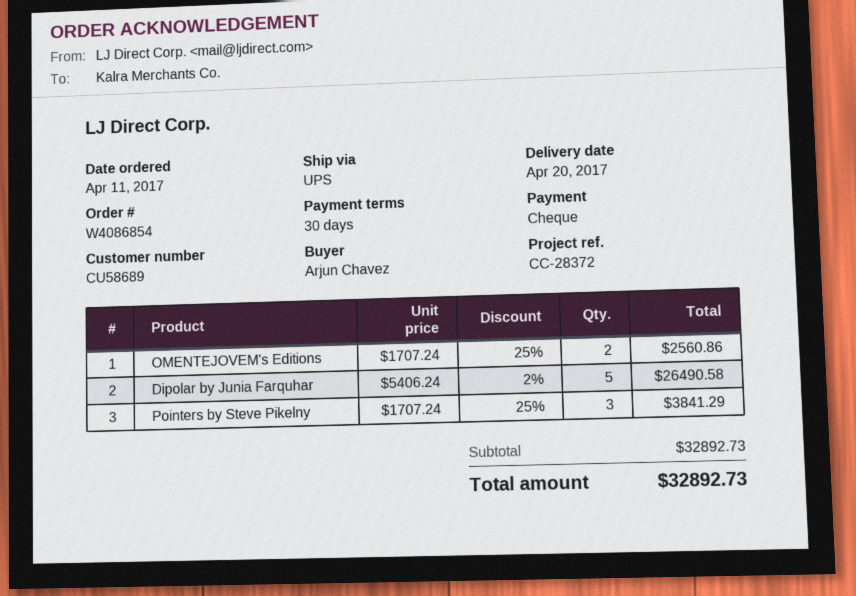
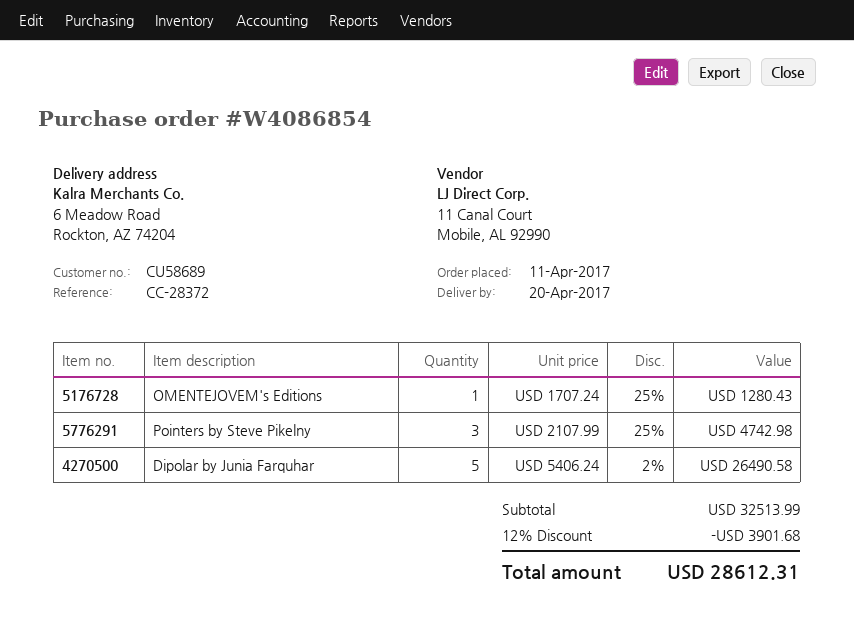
OMENTEJOVEM's Editions: 2 x 1707.24 - 25% = 2560.86 -> 1 x 1707.24 - 25% = 1280.43
Pointers by Steve Pikelny: 3 x 1707.24 - 25% = 3841.29 -> 3 x 2107.99 - 25% = 4742.98
subtotal: 32892.73 -> 32513.99
discount: none -> 12% = 3901.68
total: 32892.73 -> 28612.31

